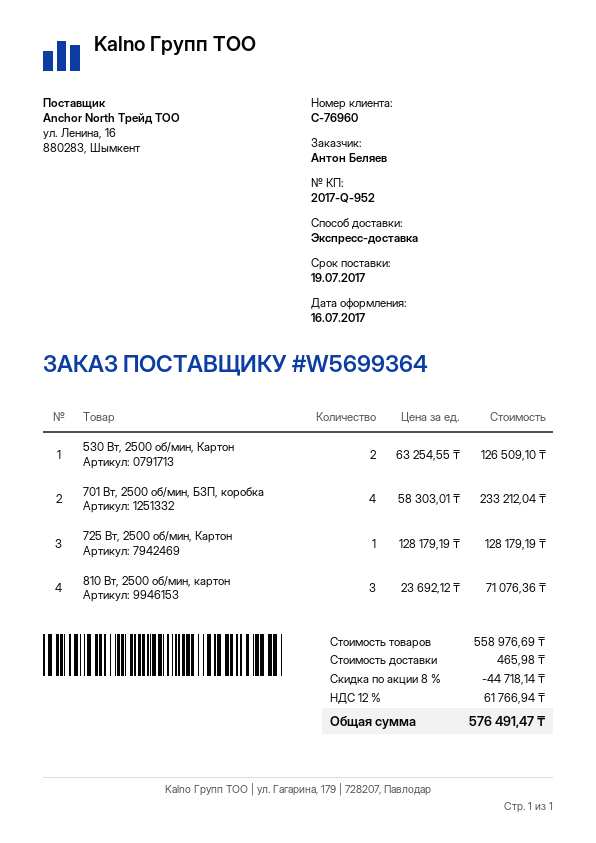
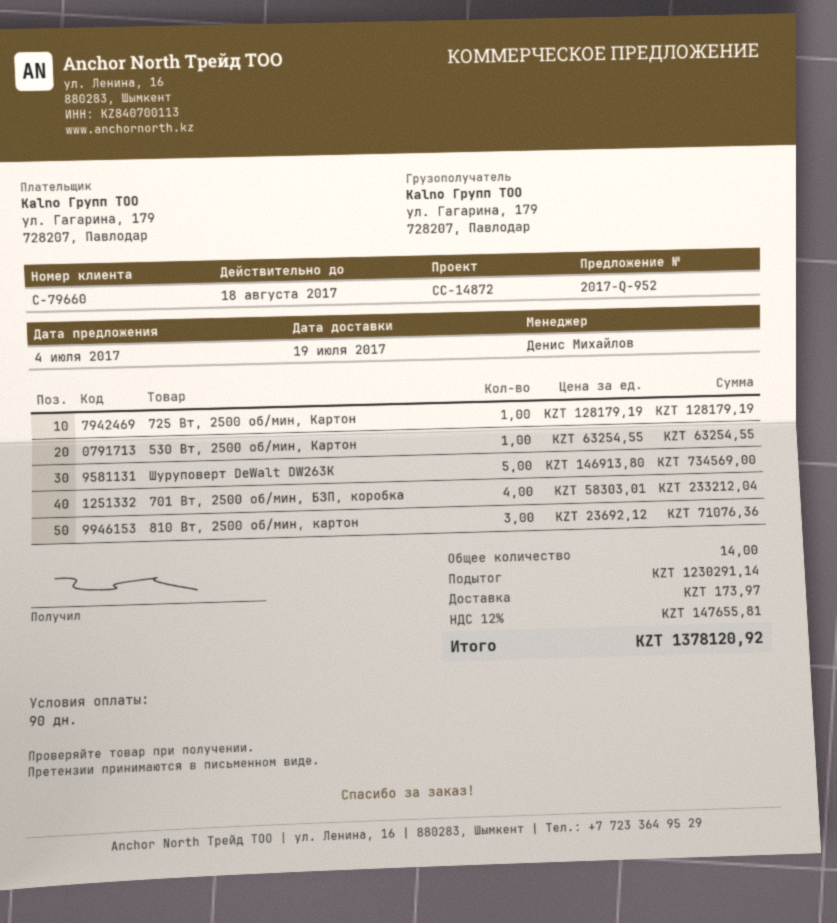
customer number: C-76960 -> C-79660
530 Вт, 2500 об/мин, Картон: 2 x 63254.55 = 126509.10 -> 1 x 63254.55 = 63254.55
Шуруповерт DeWalt DW263K: none -> 5 x 146913.80 = 734569.00
subtotal: 558976.69 -> 1230291.14
discount: 8% = 44718.14 -> none
shipping: 465.98 -> 173.97
tax: 12% = 61766.94 -> 12% = 147655.81
total: 576491.47 -> 1378120.92

